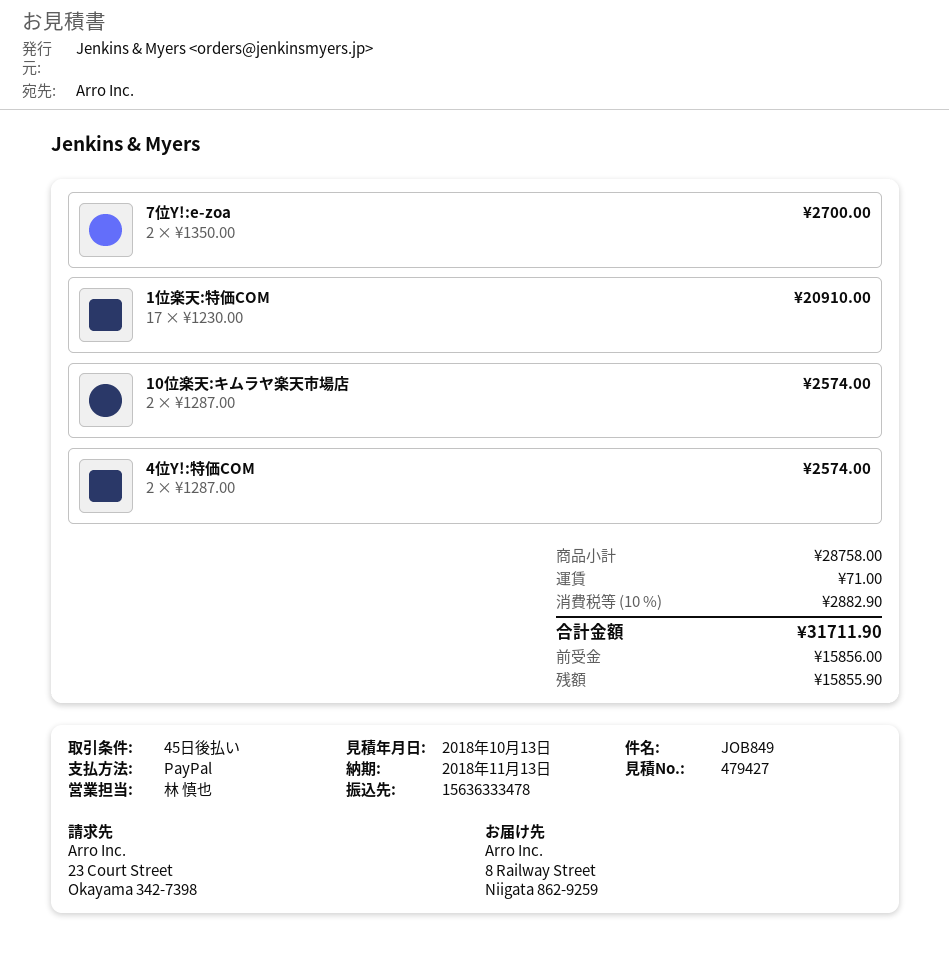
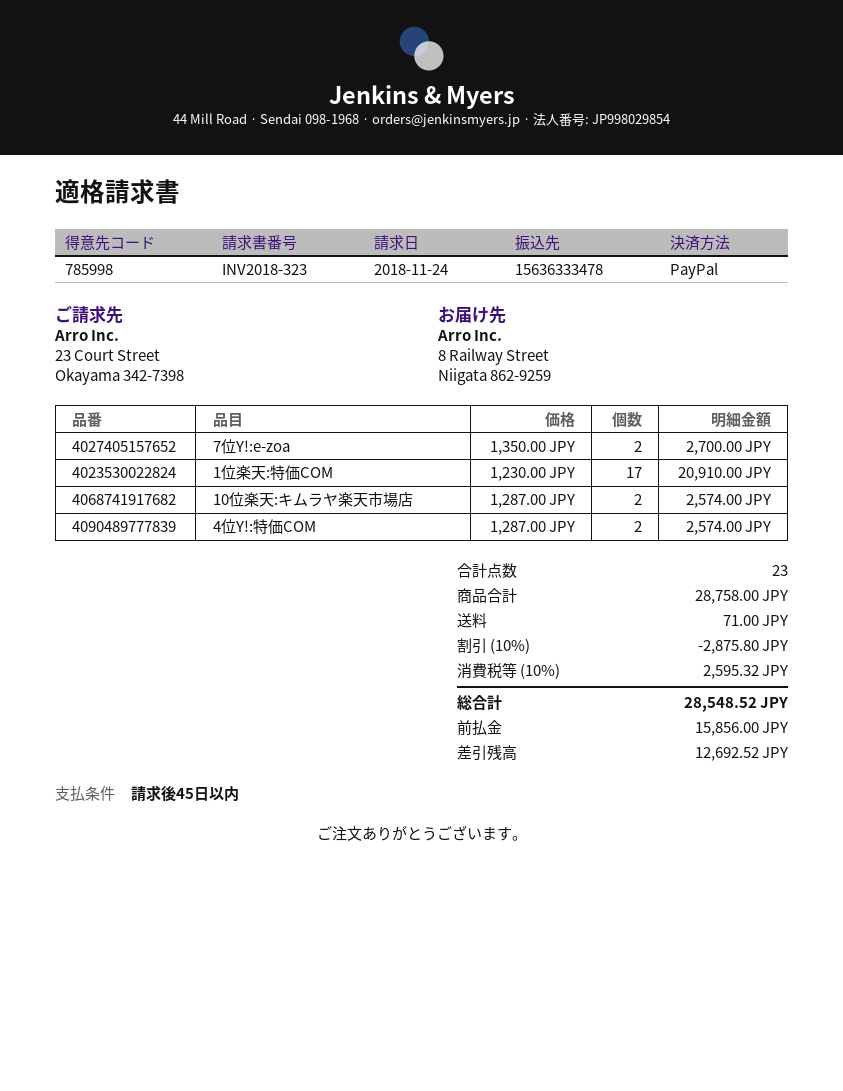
discount: none -> 10% = 2875.80
tax: 10% = 2882.90 -> 10% = 2595.32
total: 31711.90 -> 28548.52
balance: 15855.90 -> 12692.52

